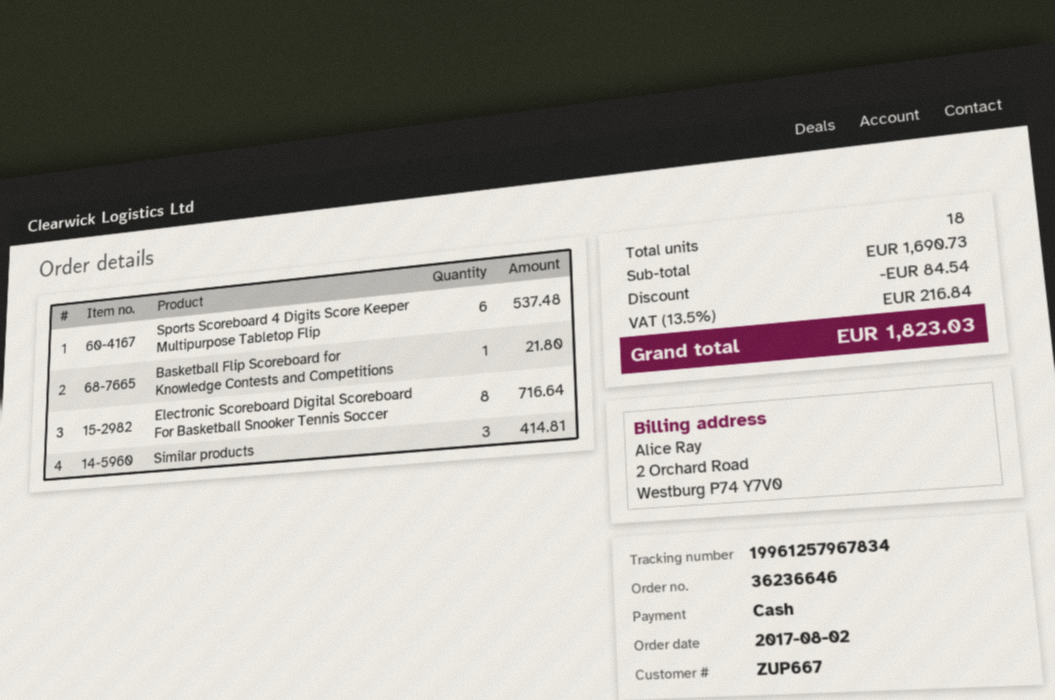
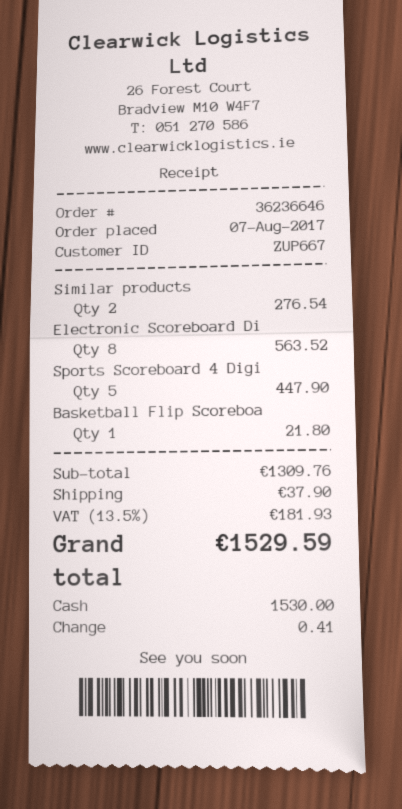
order date: 2017-08-02 -> 2017-08-07
Sports Scoreboard 4 Digits Score Keeper Multipurpose Tabletop Flip: 6 for 537.48 -> 5 for 447.90
Electronic Scoreboard Digital Scoreboard For Basketball Snooker Tennis Soccer: 8 for 716.64 -> 8 for 563.52
Similar products: 3 for 414.81 -> 2 for 276.54
subtotal: 1690.73 -> 1309.76
discount: 84.54 -> none
shipping: none -> 37.90
tax: 13.5% = 216.84 -> 13.5% = 181.93
total: 1823.03 -> 1529.59

